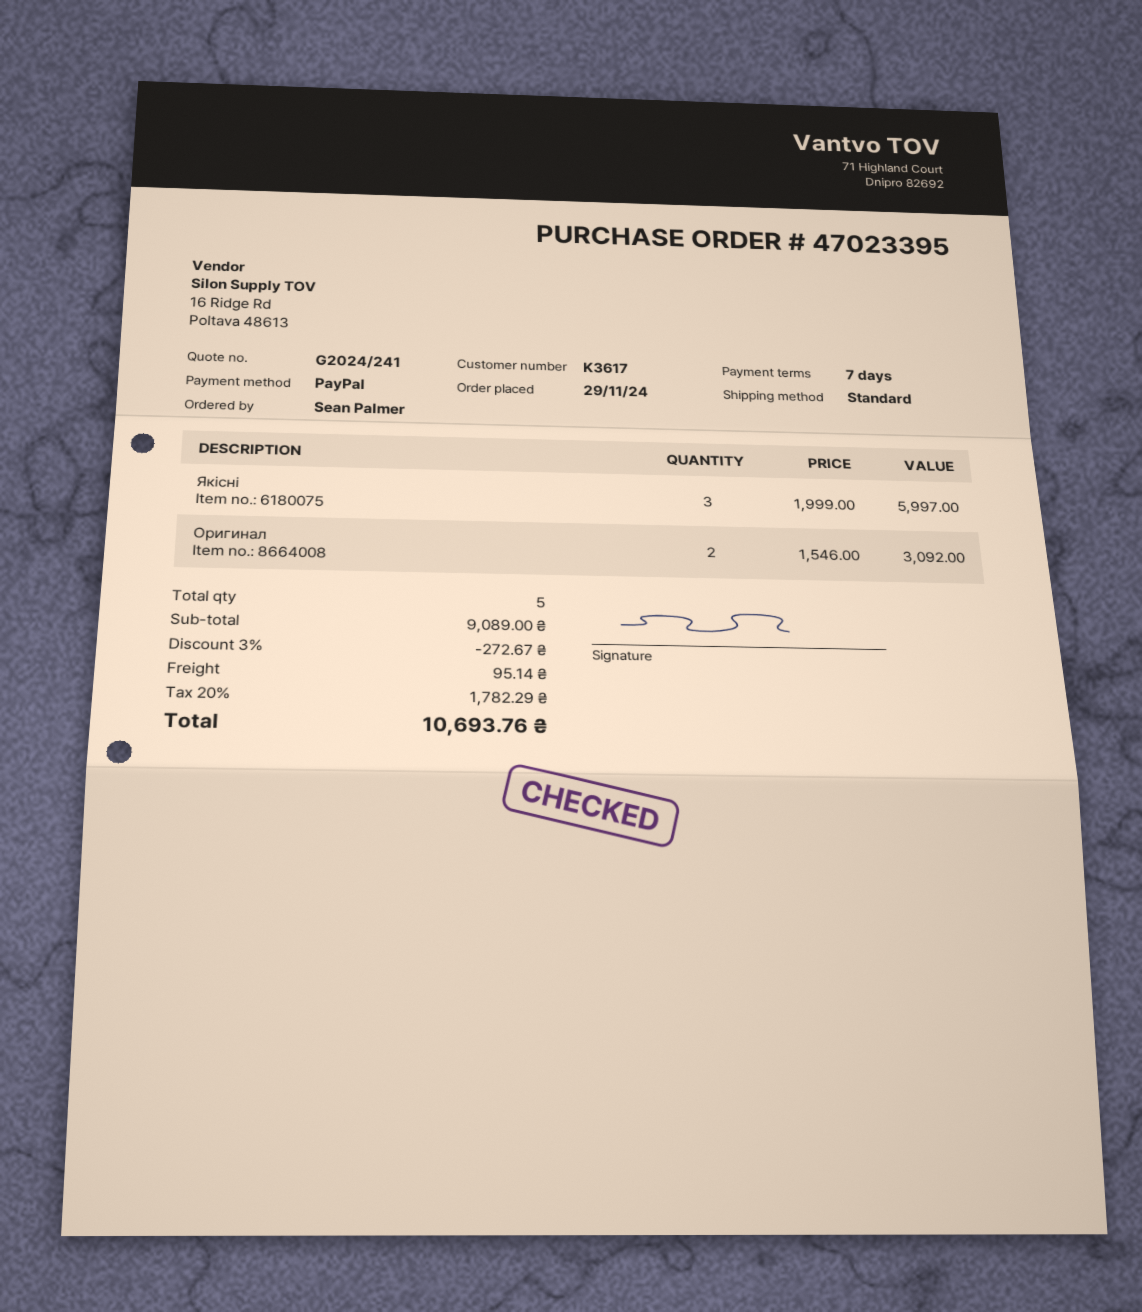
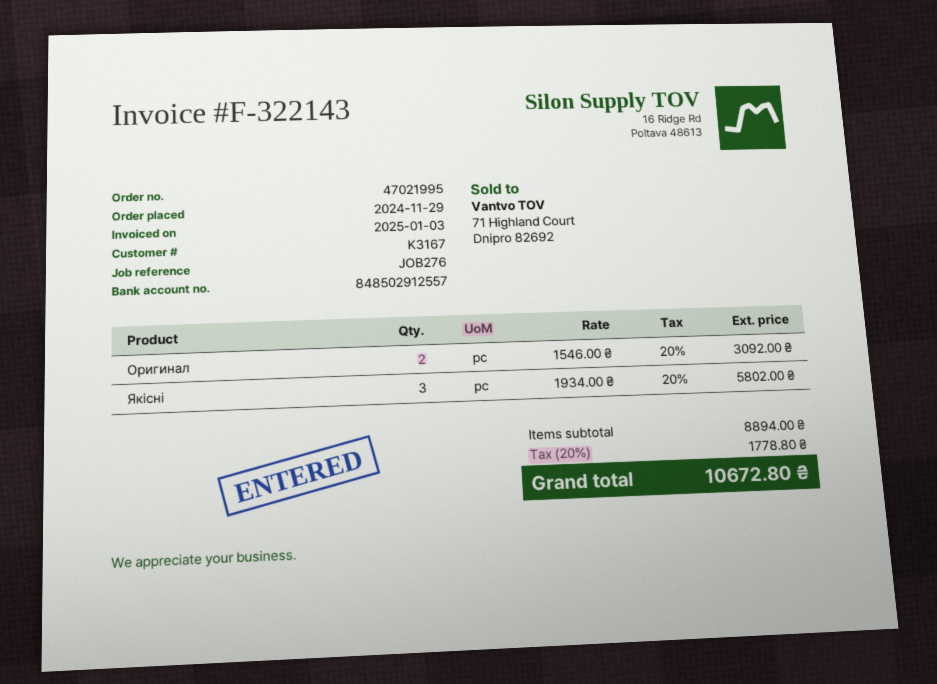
order number: 47023395 -> 47021995
customer number: K3617 -> K3167
Якісні: 3 x 1999.00 = 5997.00 -> 3 x 1934.00 = 5802.00
subtotal: 9089.00 -> 8894.00
discount: 3% = 272.67 -> none
shipping: 95.14 -> none
tax: 20% = 1782.29 -> 20% = 1778.80
total: 10693.76 -> 10672.80

